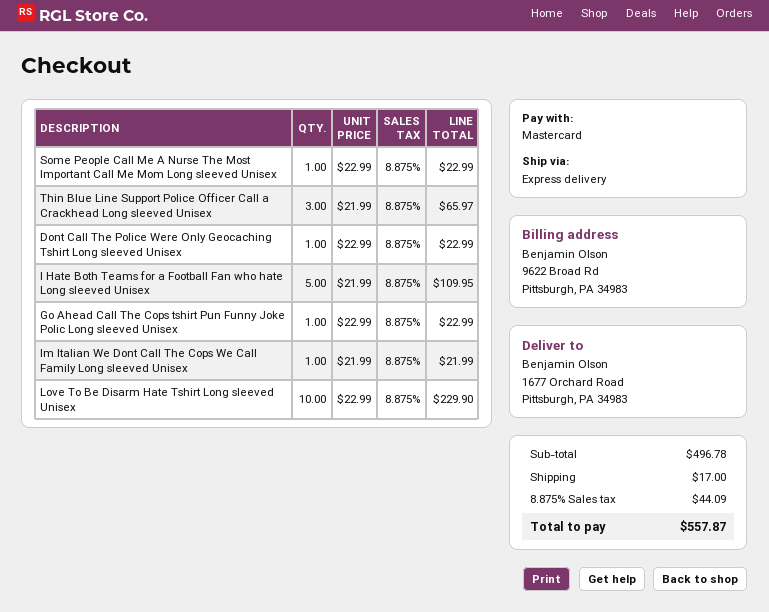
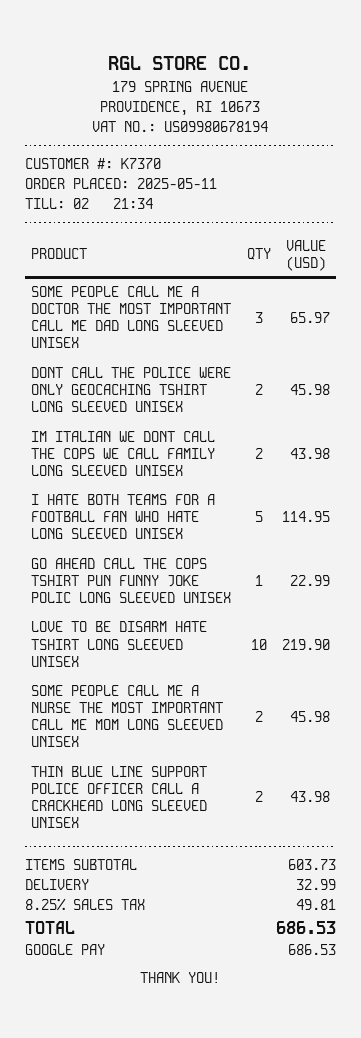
payment method: Mastercard -> Google Pay
Some People Call Me A Nurse The Most Important Call Me Mom Long sleeved Unisex: 1 for 22.99 -> 2 for 45.98
Thin Blue Line Support Police Officer Call a Crackhead Long sleeved Unisex: 3 for 65.97 -> 2 for 43.98
Dont Call The Police Were Only Geocaching Tshirt Long sleeved Unisex: 1 for 22.99 -> 2 for 45.98
I Hate Both Teams for a Football Fan who hate Long sleeved Unisex: 5 for 109.95 -> 5 for 114.95
Im Italian We Dont Call The Cops We Call Family Long sleeved Unisex: 1 for 21.99 -> 2 for 43.98
Love To Be Disarm Hate Tshirt Long sleeved Unisex: 10 for 229.90 -> 10 for 219.90
SOME PEOPLE CALL ME A DOCTOR THE MOST IMPORTANT CALL ME DAD LONG SLEEVED UNISEX: none -> 3 for 65.97
subtotal: 496.78 -> 603.73
shipping: 17.00 -> 32.99
tax: 8.875% = 44.09 -> 8.25% = 49.81
total: 557.87 -> 686.53

